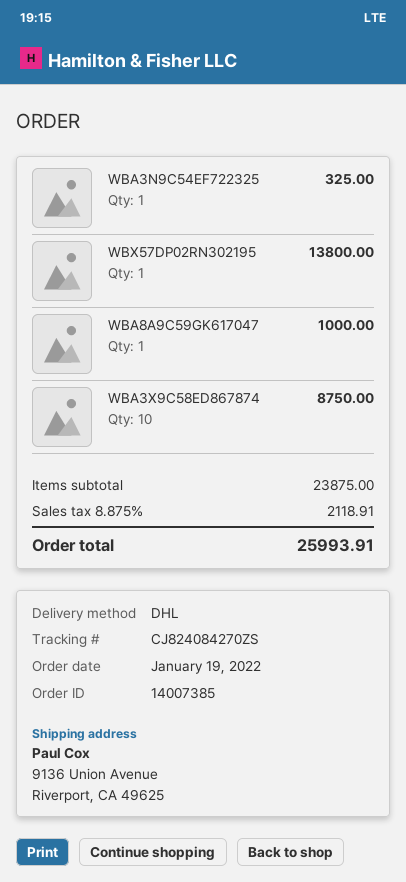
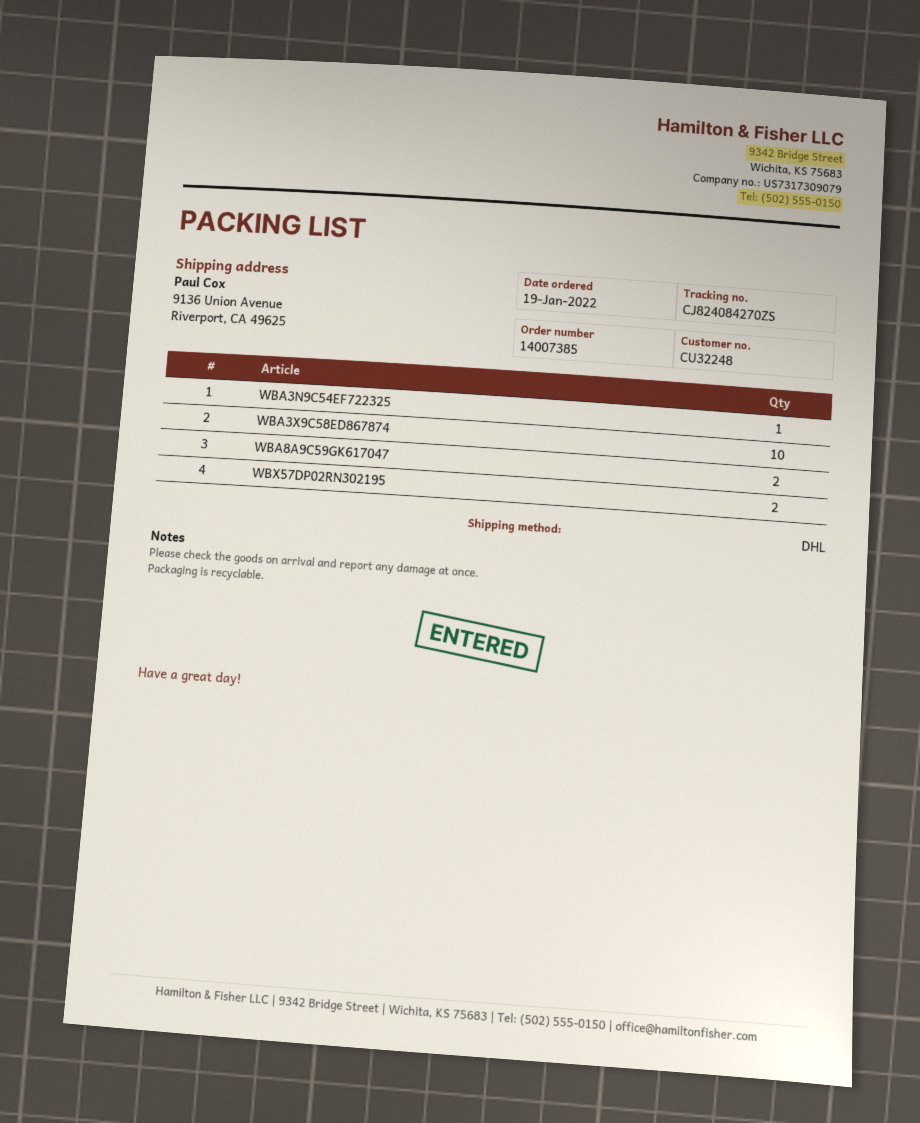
WBX57DP02RN302195: 1 -> 2
WBA8A9C59GK617047: 1 -> 2

